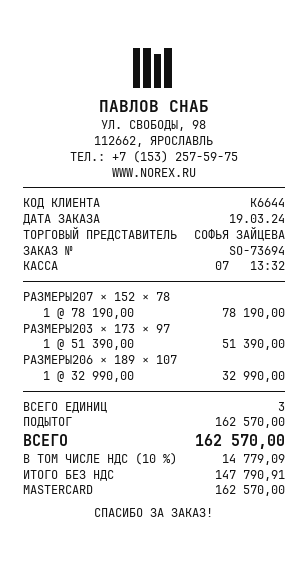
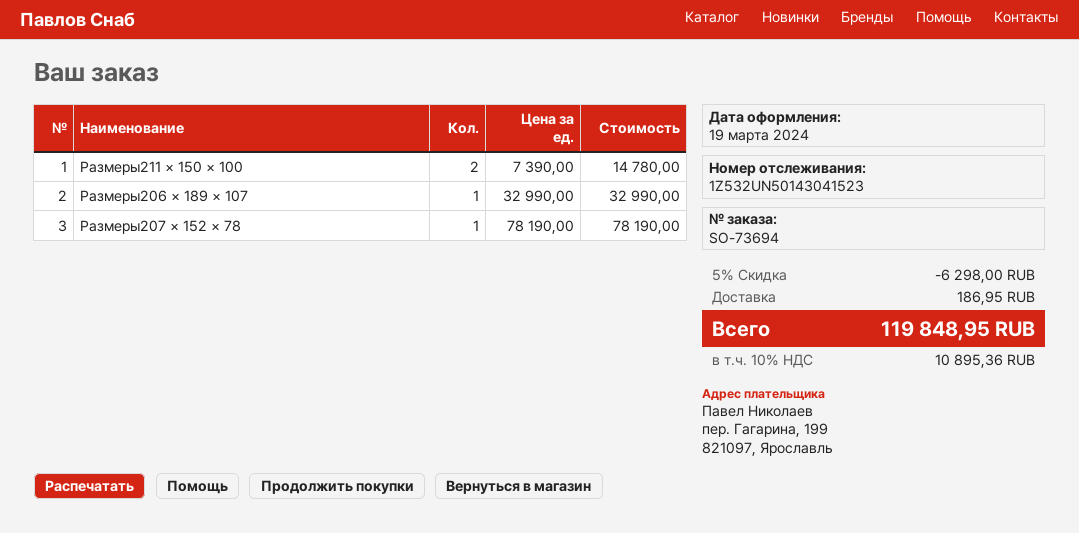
РАЗМЕРЫ203 × 173 × 97: 1 x 51390.00 = 51390.00 -> none
Размеры211 × 150 × 100: none -> 2 x 7390.00 = 14780.00
discount: none -> 5% = 6298.00
shipping: none -> 186.95
tax: 10% = 14779.09 -> 10% = 10895.36
total: 162570.00 -> 119848.95

